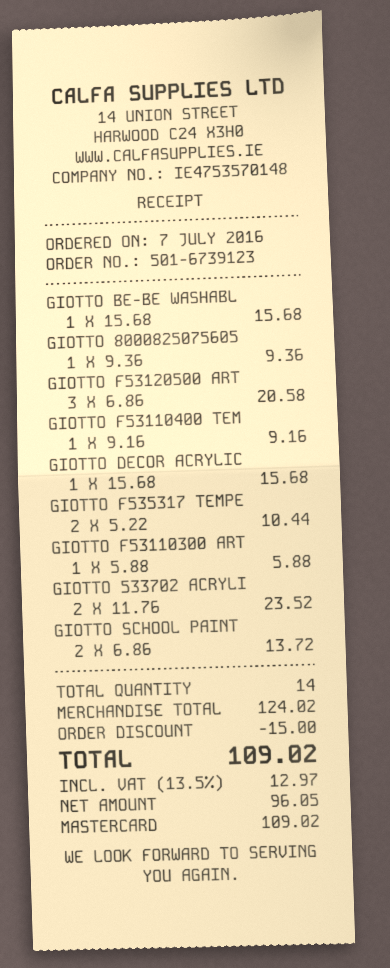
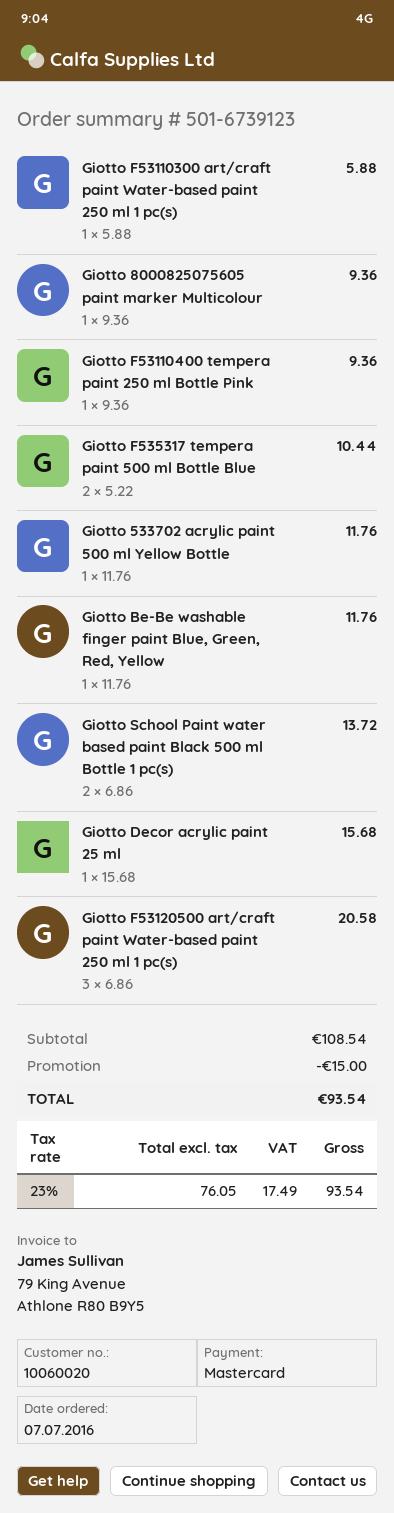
GIOTTO BE-BE WASHABL: 1 x 15.68 = 15.68 -> 1 x 11.76 = 11.76
GIOTTO F53110400 TEM: 1 x 9.16 = 9.16 -> 1 x 9.36 = 9.36
GIOTTO 533702 ACRYLI: 2 x 11.76 = 23.52 -> 1 x 11.76 = 11.76
subtotal: 124.02 -> 108.54
net: 96.05 -> 76.05
tax: 13.5% = 12.97 -> 23% = 17.49
total: 109.02 -> 93.54

